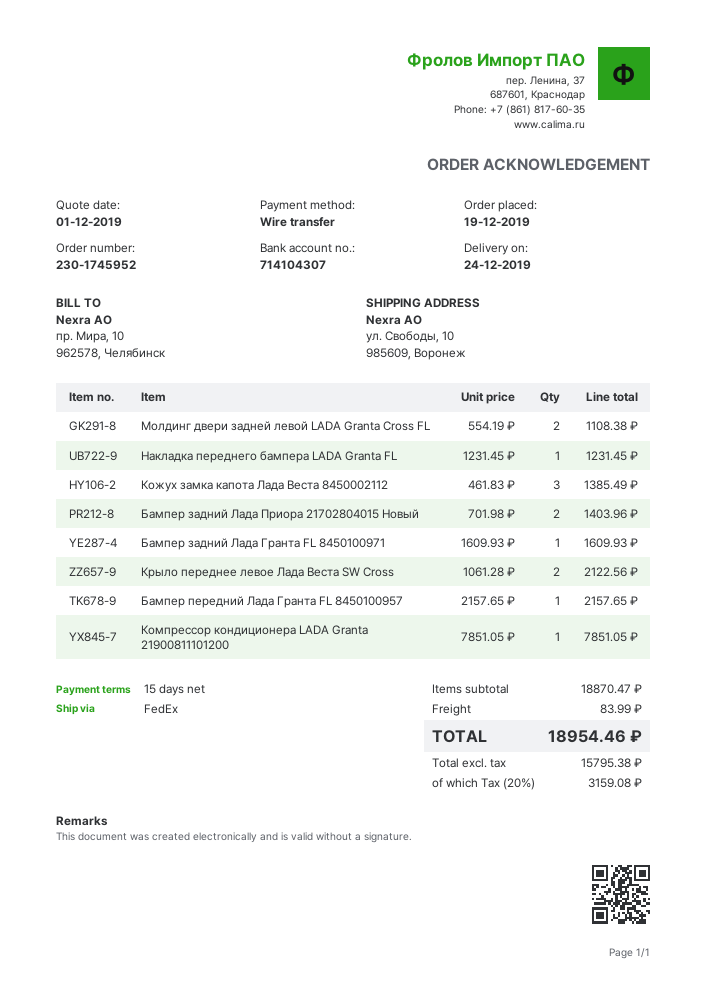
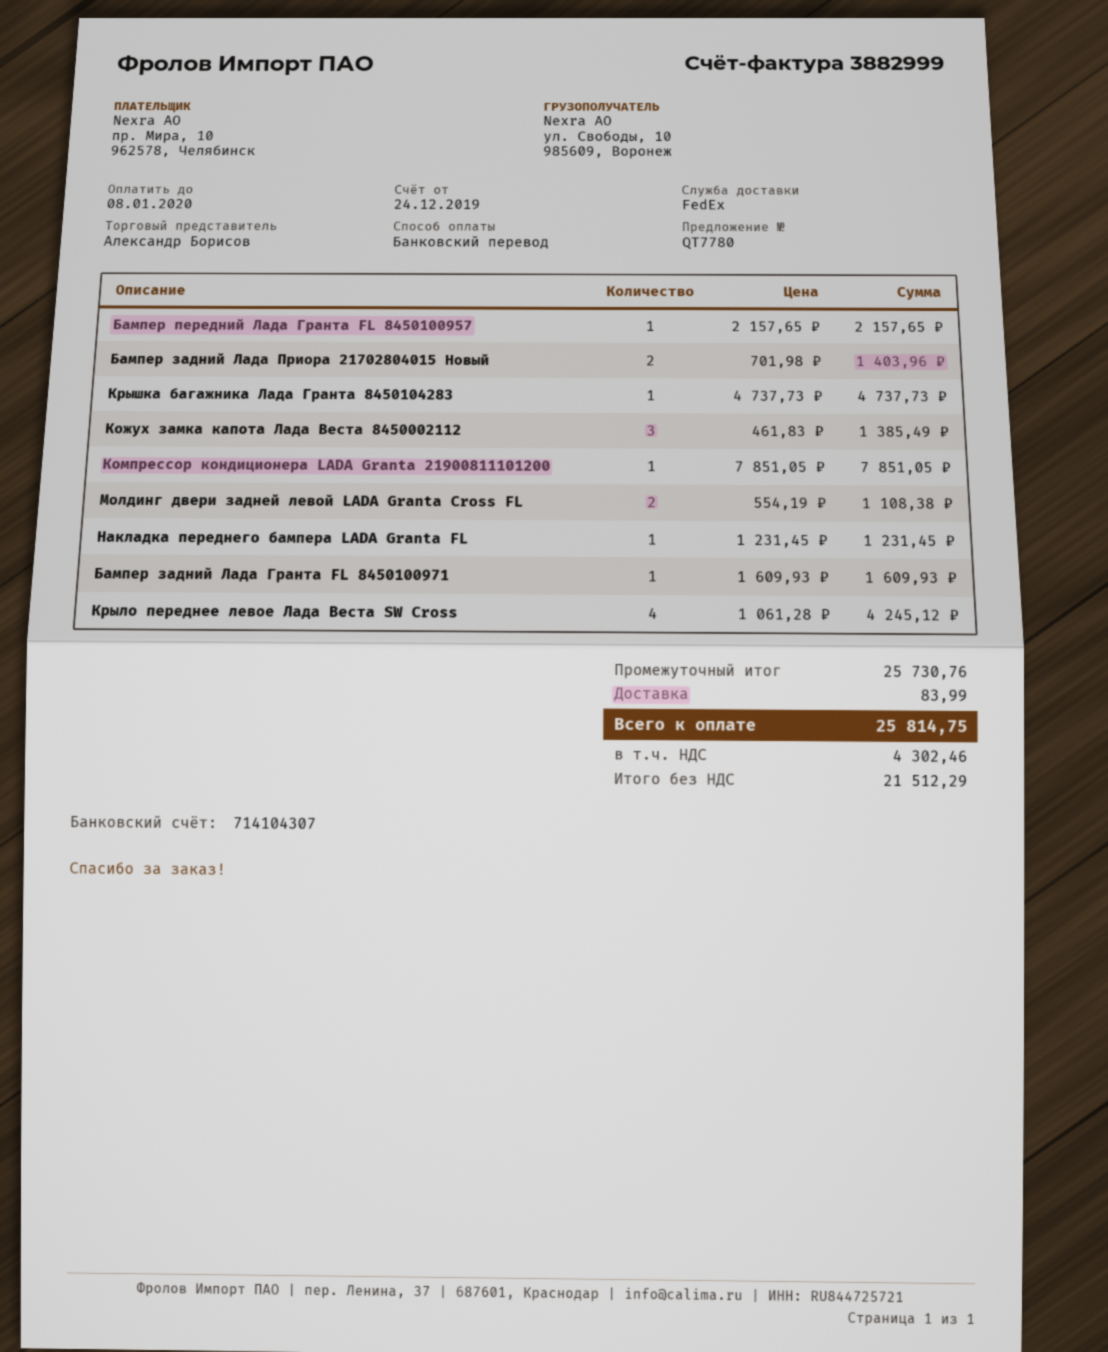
Крыло переднее левое Лада Веста SW Cross: 2 x 1061.28 = 2122.56 -> 4 x 1061.28 = 4245.12
Крышка багажника Лада Гранта 8450104283: none -> 1 x 4737.73 = 4737.73
subtotal: 18870.47 -> 25730.76
net: 15795.38 -> 21512.29
tax: 3159.08 -> 4302.46
total: 18954.46 -> 25814.75

